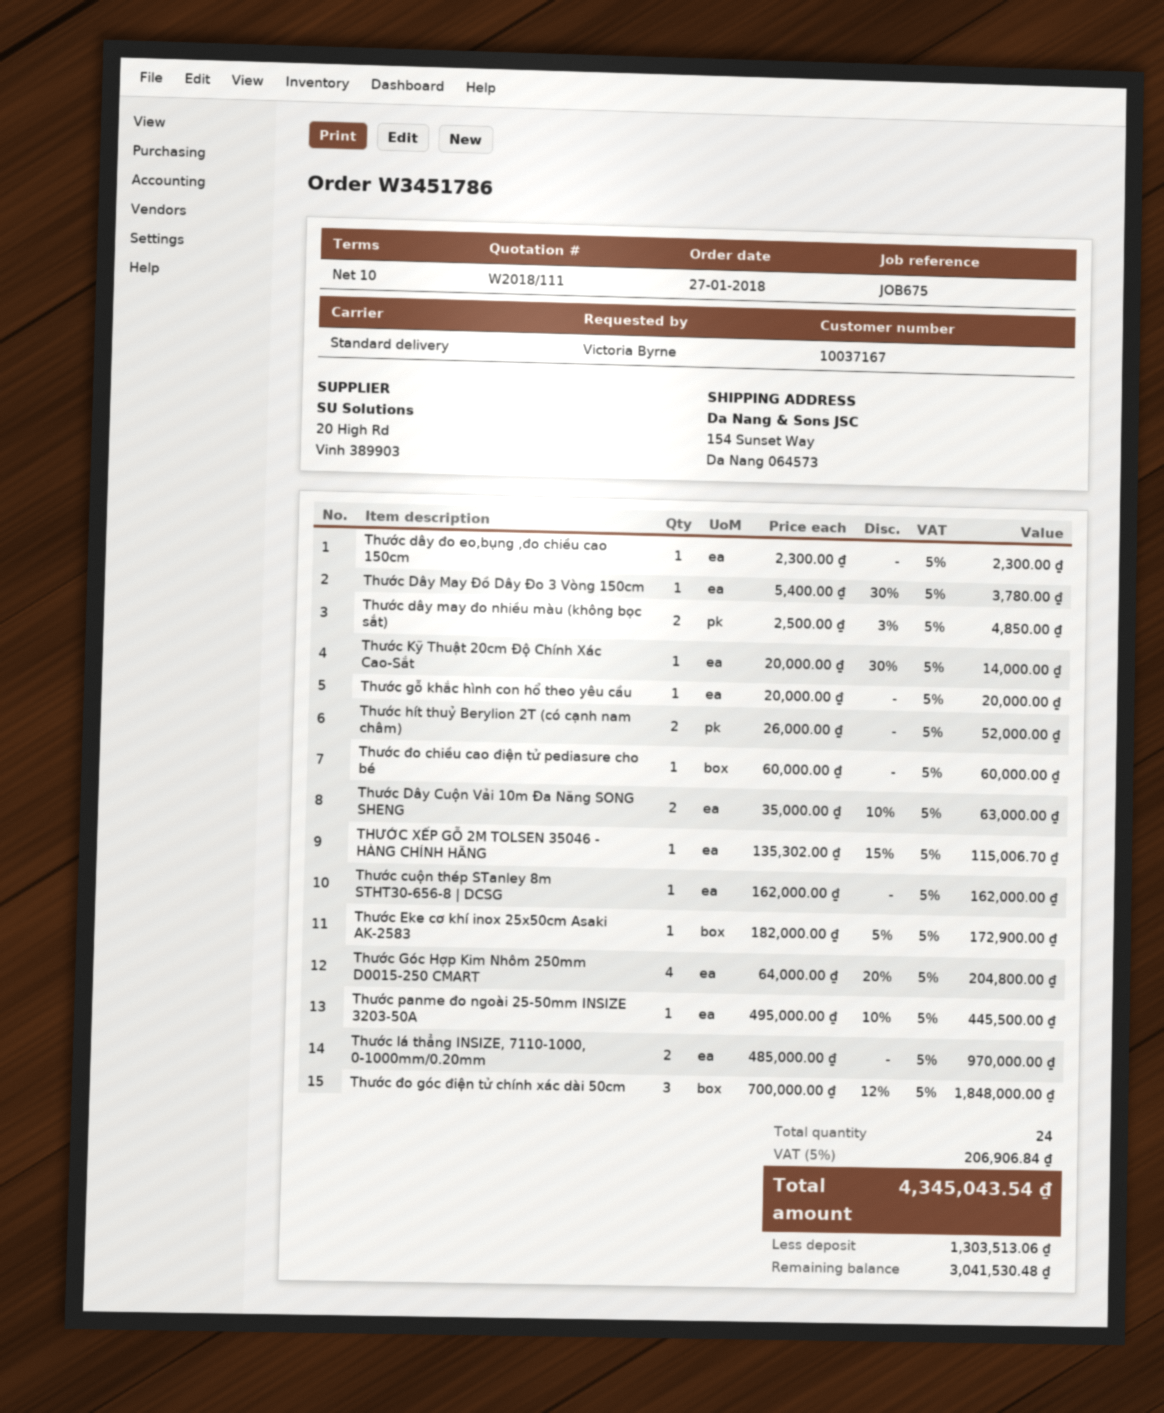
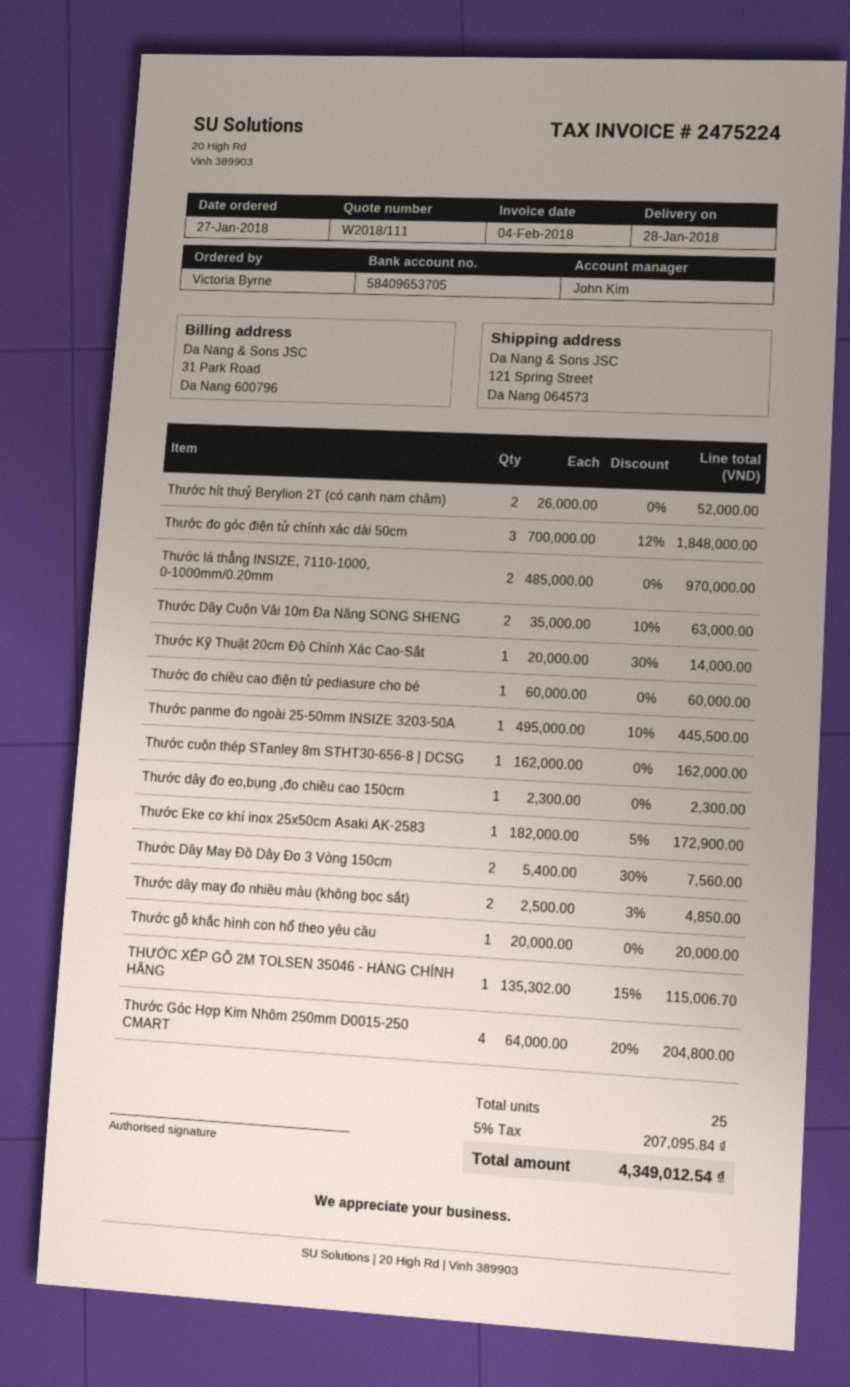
ship to: 154 Sunset Way, Da Nang 064573 -> 121 Spring Street, Da Nang 064573
Thước Dây May Đồ Dây Đo 3 Vòng 150cm: 1 x 5400.00 - 30% = 3780.00 -> 2 x 5400.00 - 30% = 7560.00
total quantity: 24 -> 25
tax: 5% = 206906.84 -> 5% = 207095.84
total: 4345043.54 -> 4349012.54

